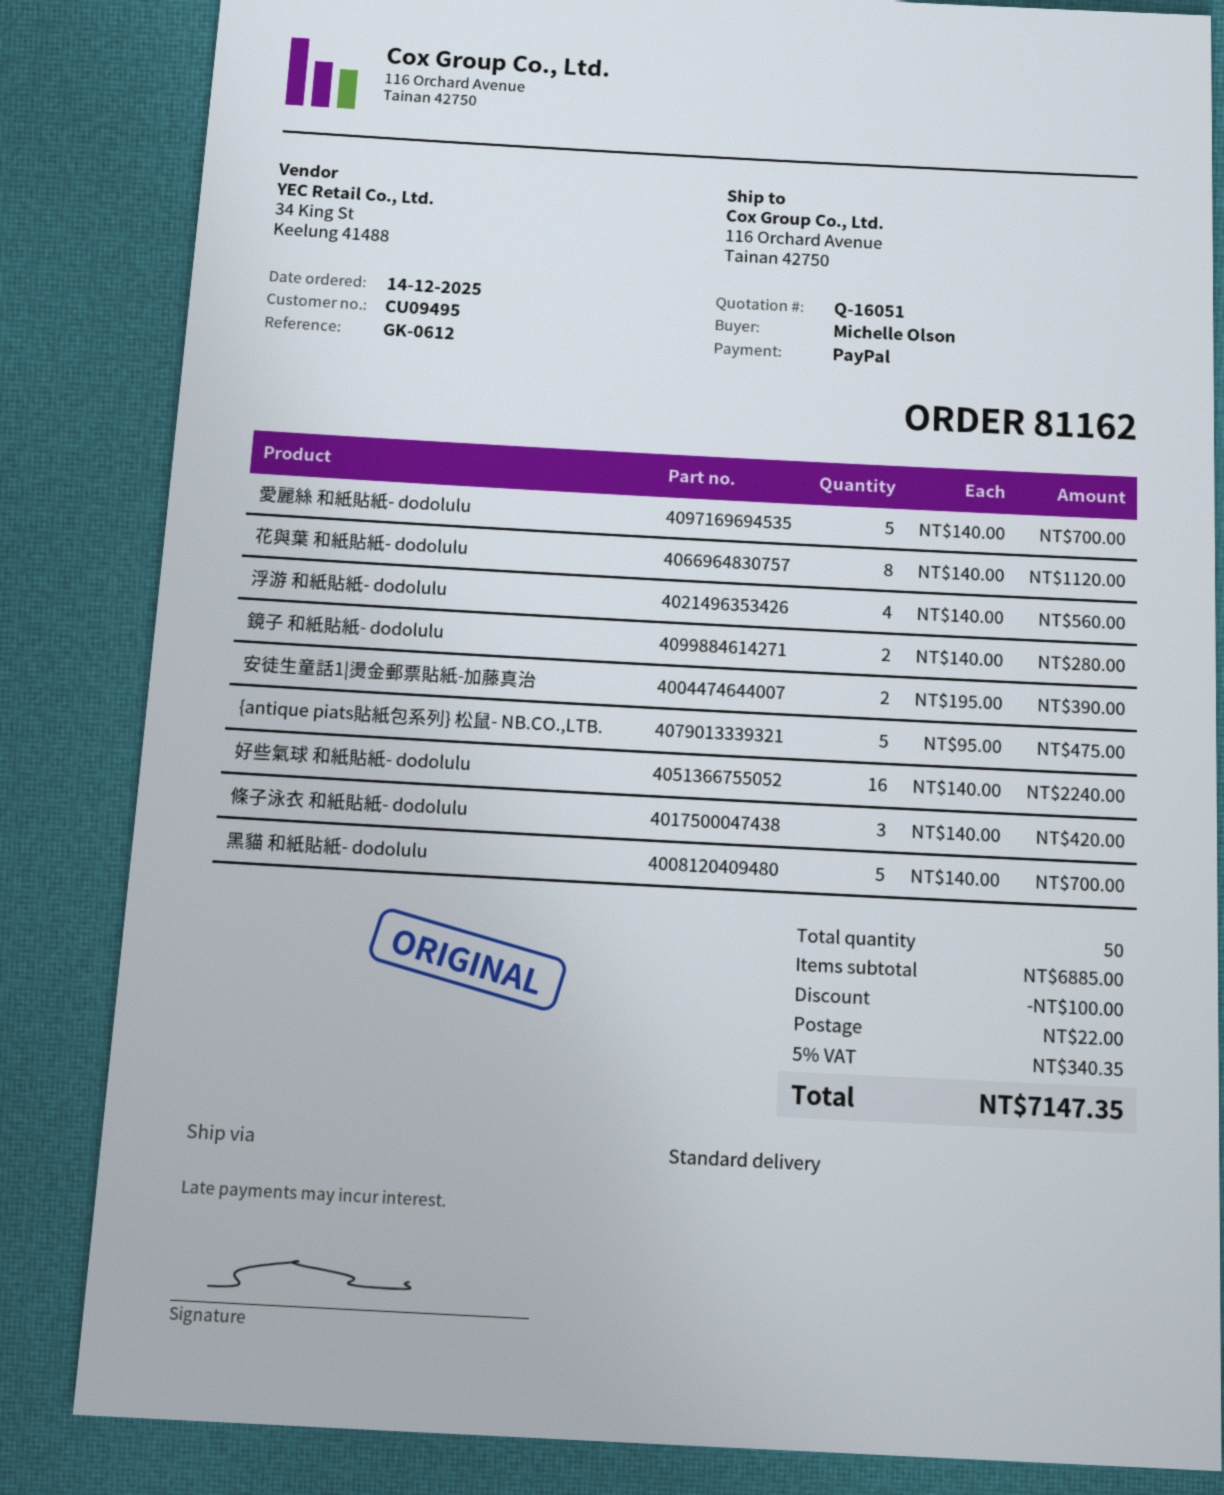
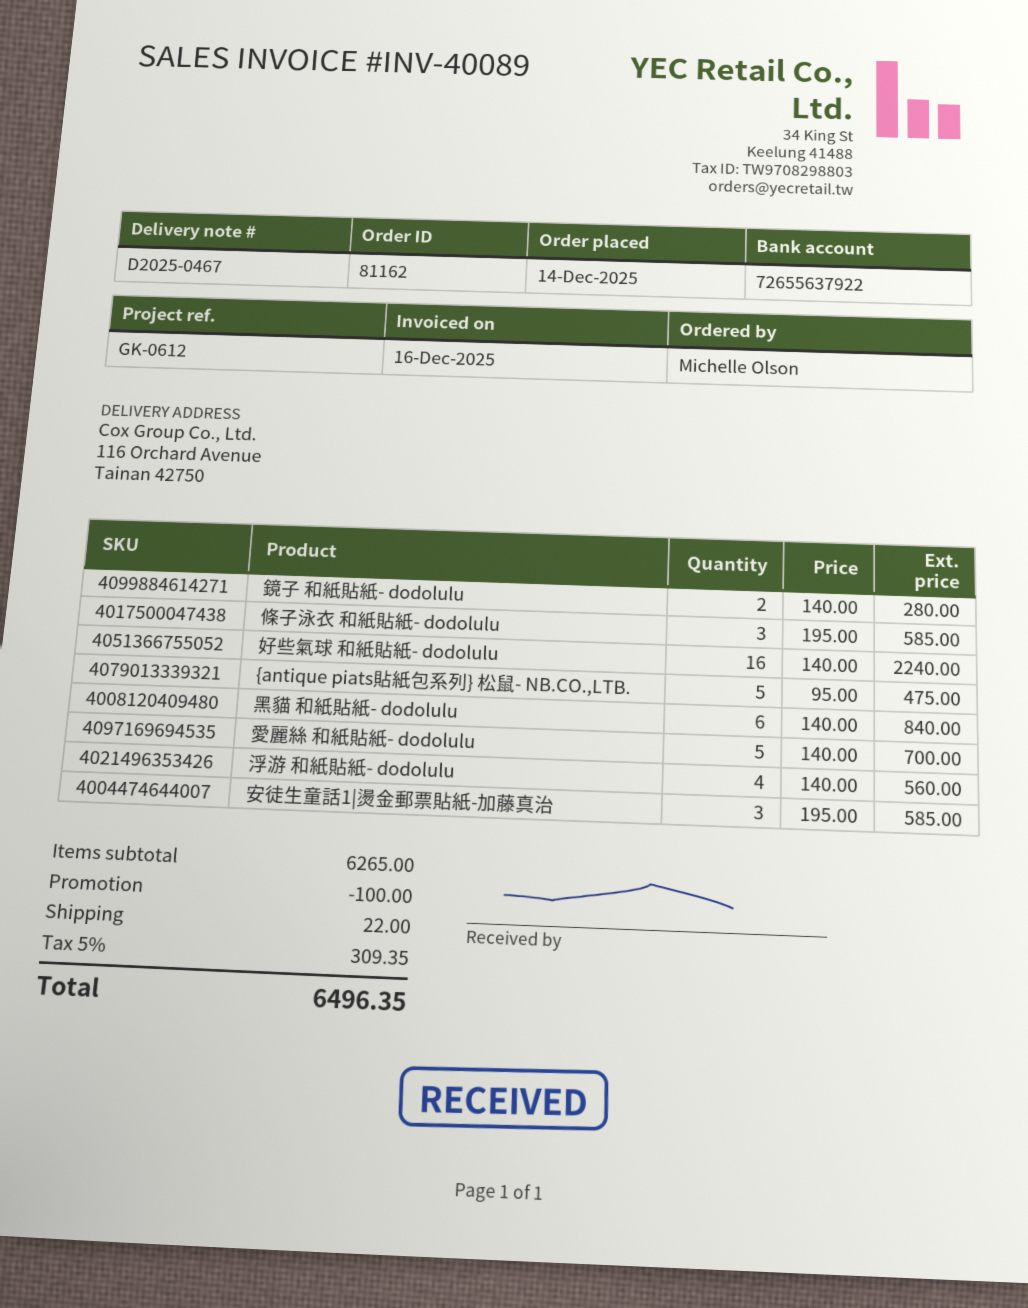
花與葉 和紙貼紙- dodolulu: 8 x 140.00 = 1120.00 -> none
安徒生童話1|燙金郵票貼紙-加藤真治: 2 x 195.00 = 390.00 -> 3 x 195.00 = 585.00
條子泳衣 和紙貼紙- dodolulu: 3 x 140.00 = 420.00 -> 3 x 195.00 = 585.00
黑貓 和紙貼紙- dodolulu: 5 x 140.00 = 700.00 -> 6 x 140.00 = 840.00
subtotal: 6885.00 -> 6265.00
tax: 5% = 340.35 -> 5% = 309.35
total: 7147.35 -> 6496.35

